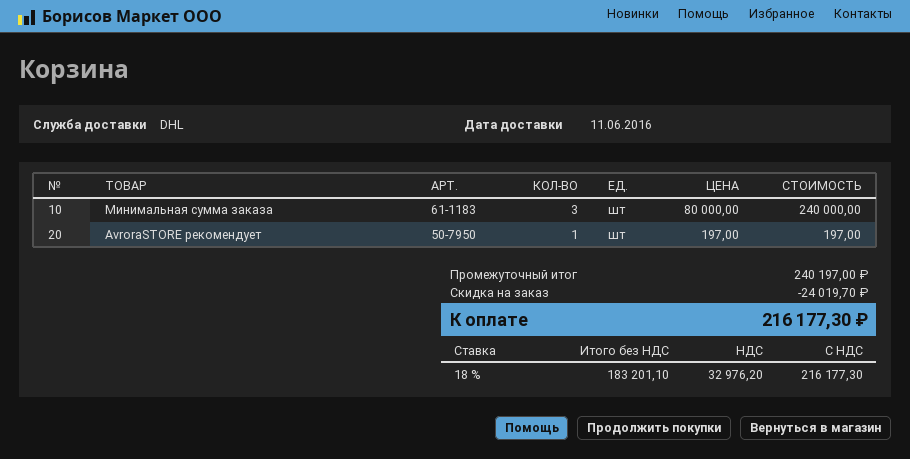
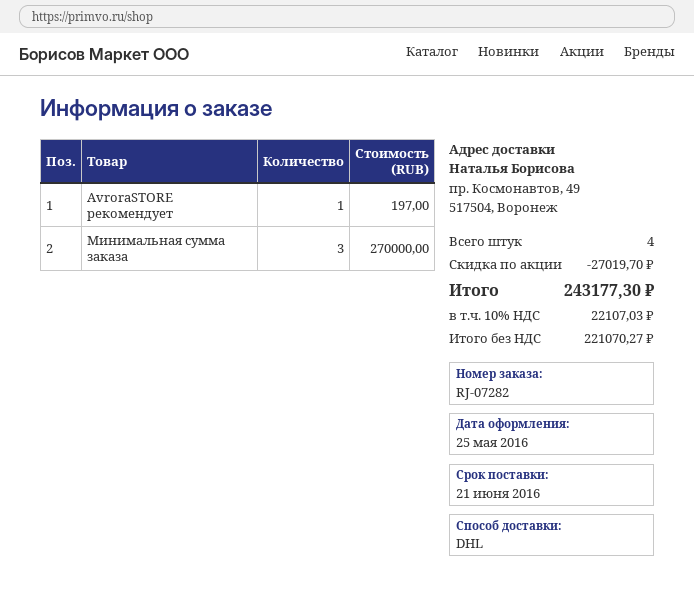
delivery date: 2016-06-11 -> 2016-06-21
Минимальная сумма заказа: 3 for 240000.00 -> 3 for 270000.00
discount: 24019.70 -> 27019.70
net: 183201.10 -> 221070.27
tax: 18% = 32976.20 -> 10% = 22107.03
total: 216177.30 -> 243177.30

